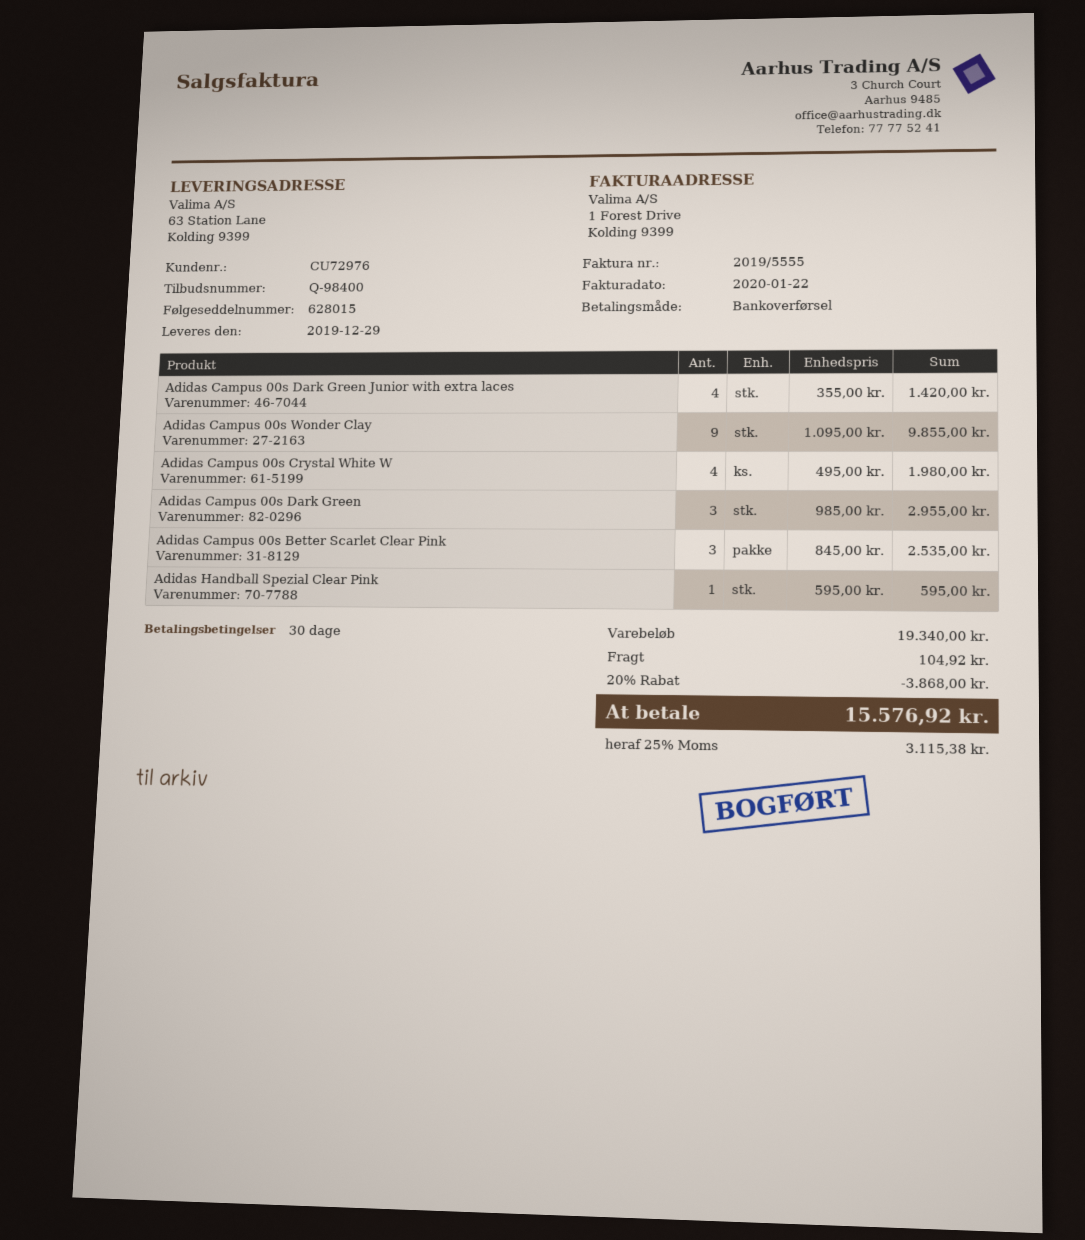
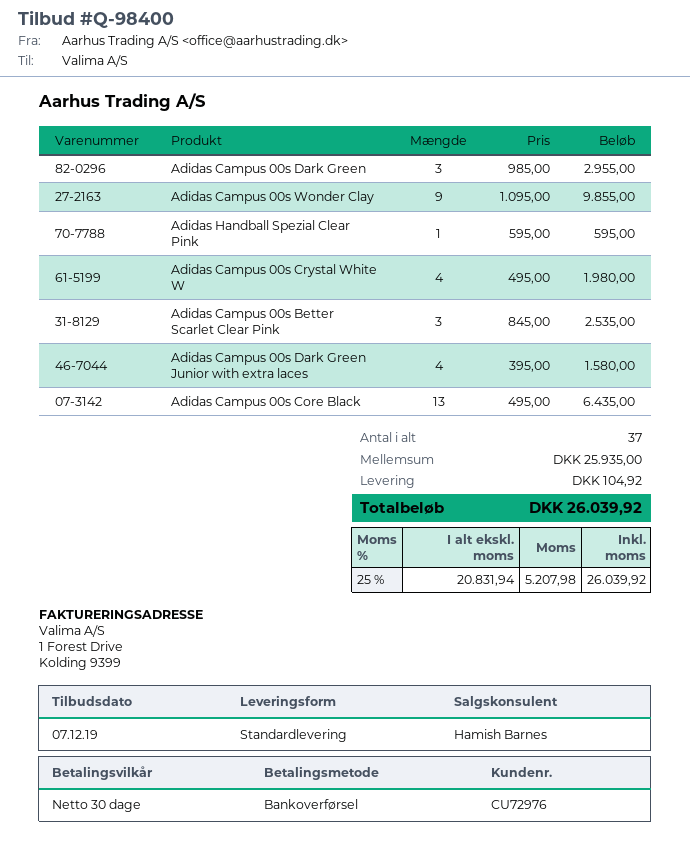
Adidas Campus 00s Dark Green Junior with extra laces: 4 x 355.00 = 1420.00 -> 4 x 395.00 = 1580.00
Adidas Campus 00s Core Black: none -> 13 x 495.00 = 6435.00
subtotal: 19340.00 -> 25935.00
discount: 20% = 3868.00 -> none
tax: 25% = 3115.38 -> 25% = 5207.98
total: 15576.92 -> 26039.92

